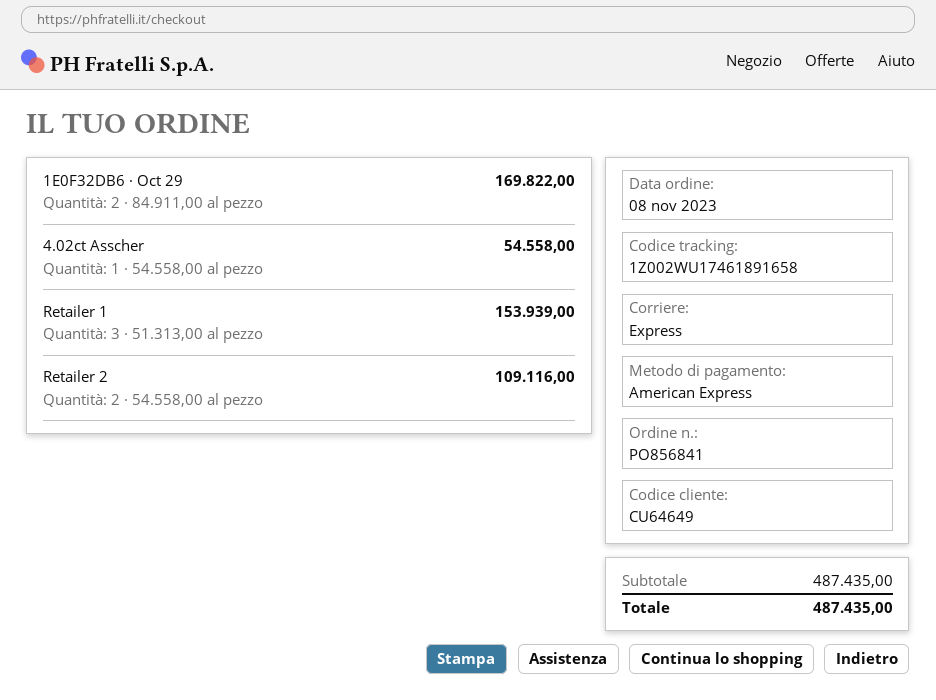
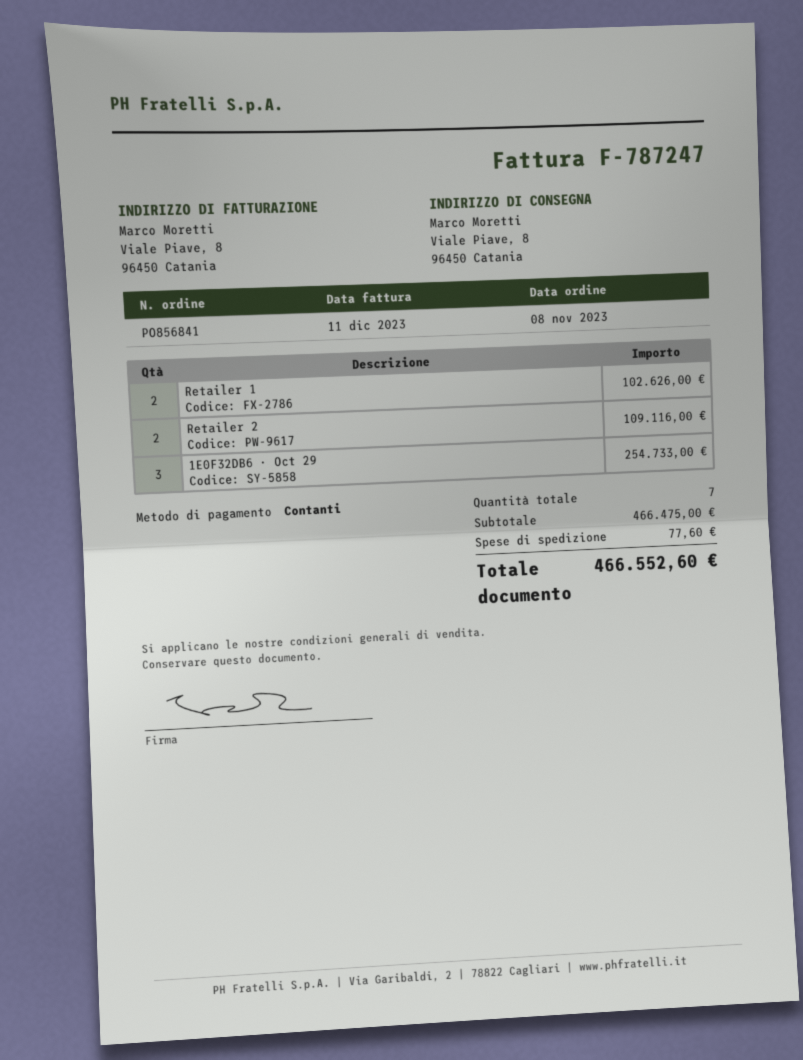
payment method: American Express -> cash
1E0F32DB6 · Oct 29: 2 for 169822.00 -> 3 for 254733.00
4.02ct Asscher: 1 for 54558.00 -> none
Retailer 1: 3 for 153939.00 -> 2 for 102626.00
subtotal: 487435.00 -> 466475.00
shipping: none -> 77.60
total: 487435.00 -> 466552.60

